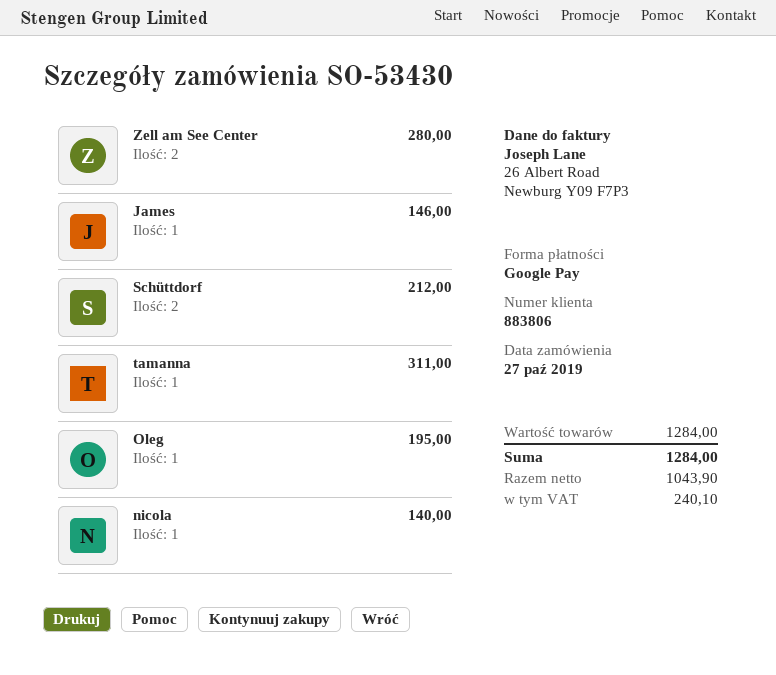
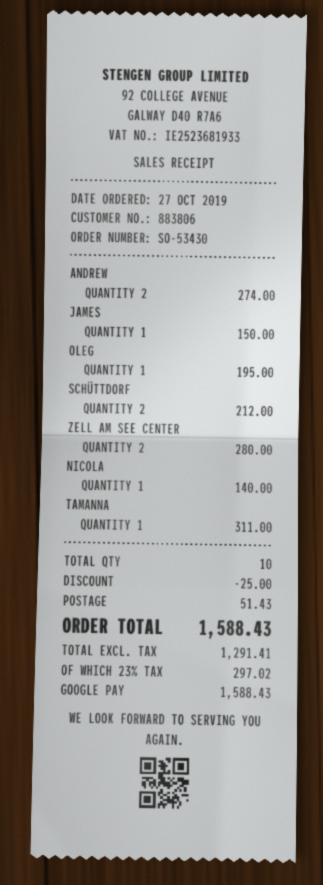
James: 1 for 146.00 -> 1 for 150.00
ANDREW: none -> 2 for 274.00
discount: none -> 25.00
shipping: none -> 51.43
net: 1043.90 -> 1291.41
tax: 240.10 -> 297.02
total: 1284.00 -> 1588.43

